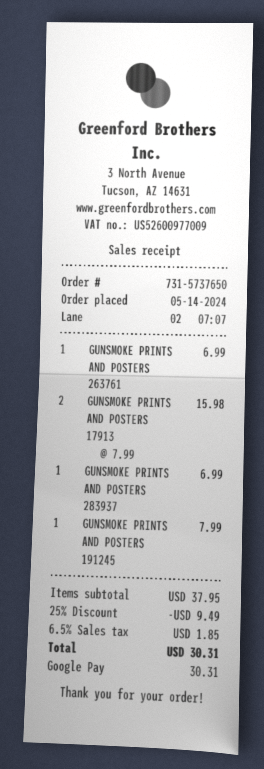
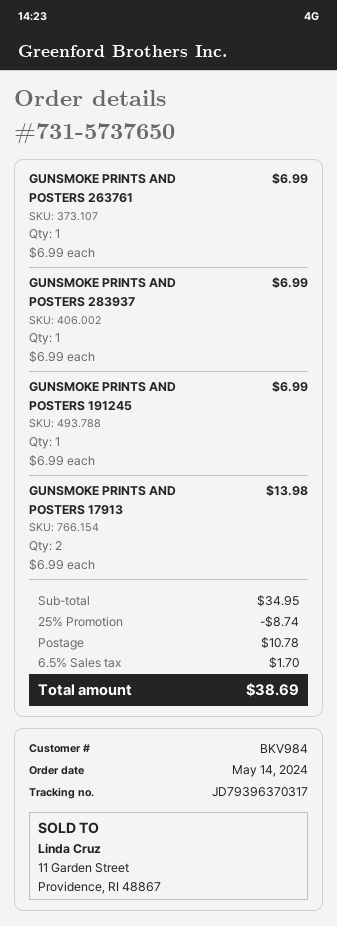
GUNSMOKE PRINTS AND POSTERS 17913: 2 x 7.99 = 15.98 -> 2 x 6.99 = 13.98
GUNSMOKE PRINTS AND POSTERS 191245: 1 x 7.99 = 7.99 -> 1 x 6.99 = 6.99
subtotal: 37.95 -> 34.95
discount: 25% = 9.49 -> 25% = 8.74
shipping: none -> 10.78
tax: 6.5% = 1.85 -> 6.5% = 1.70
total: 30.31 -> 38.69

